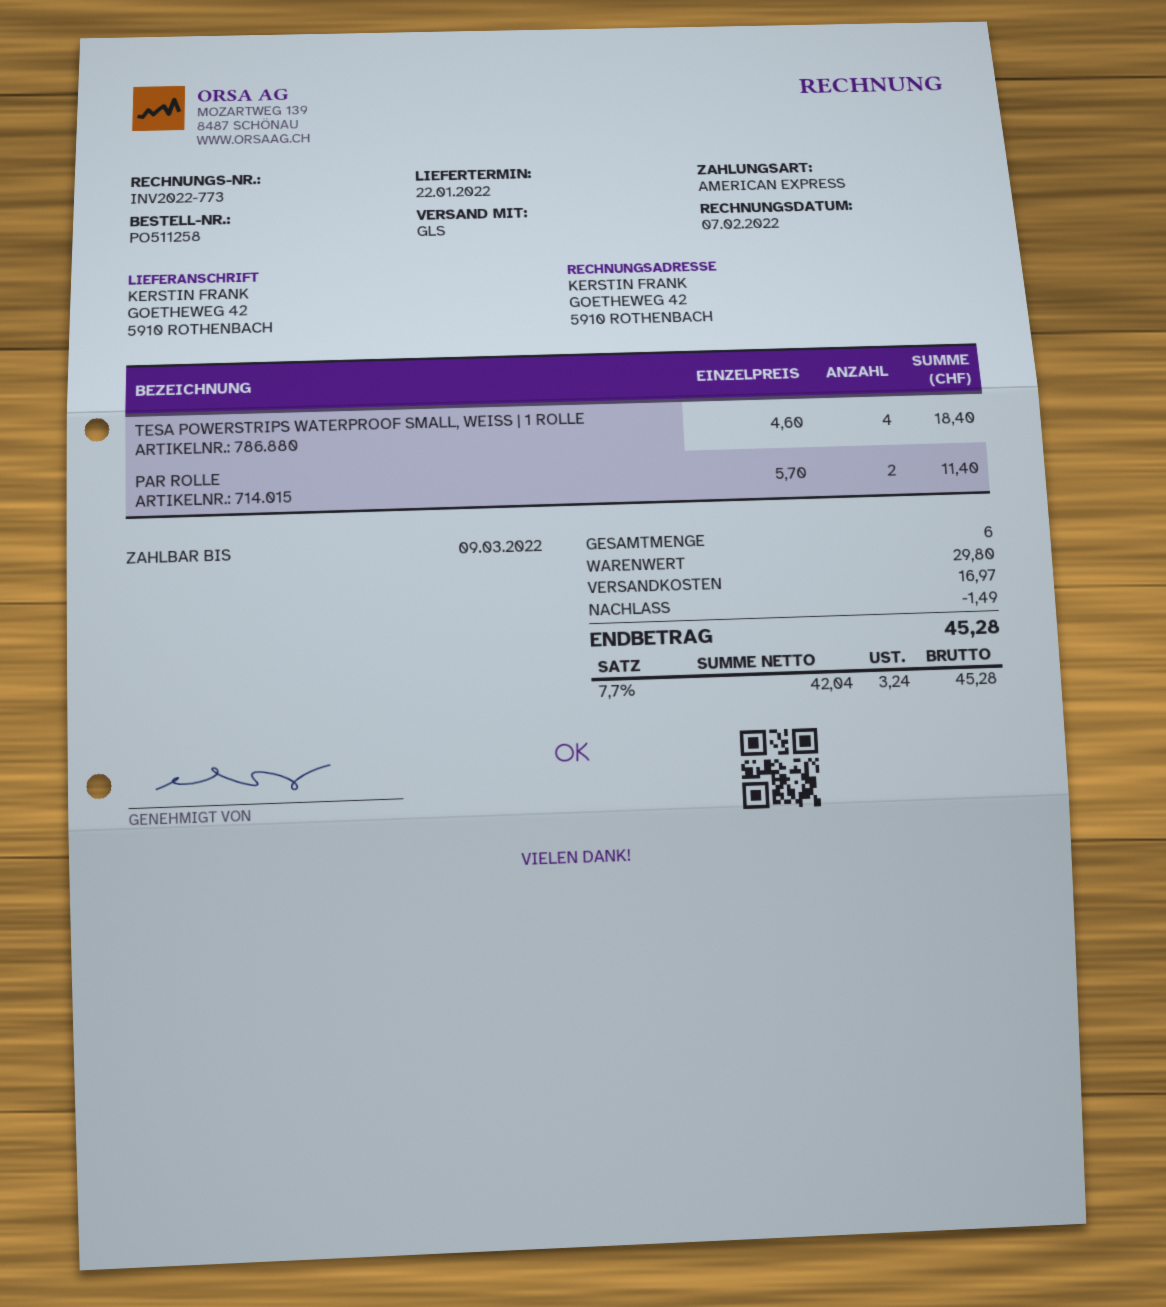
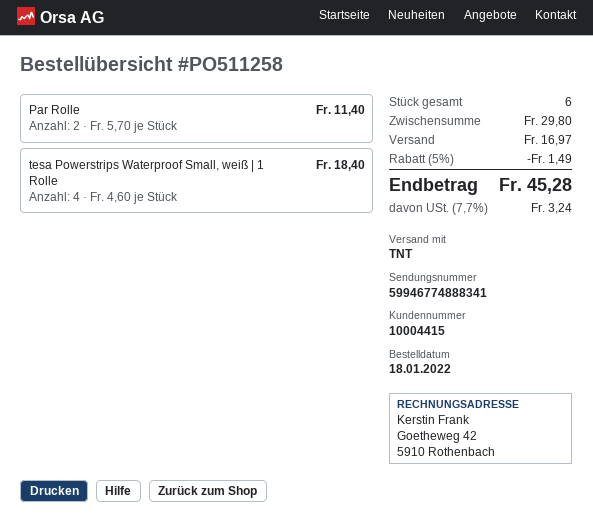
shipping method: GLS -> TNT

